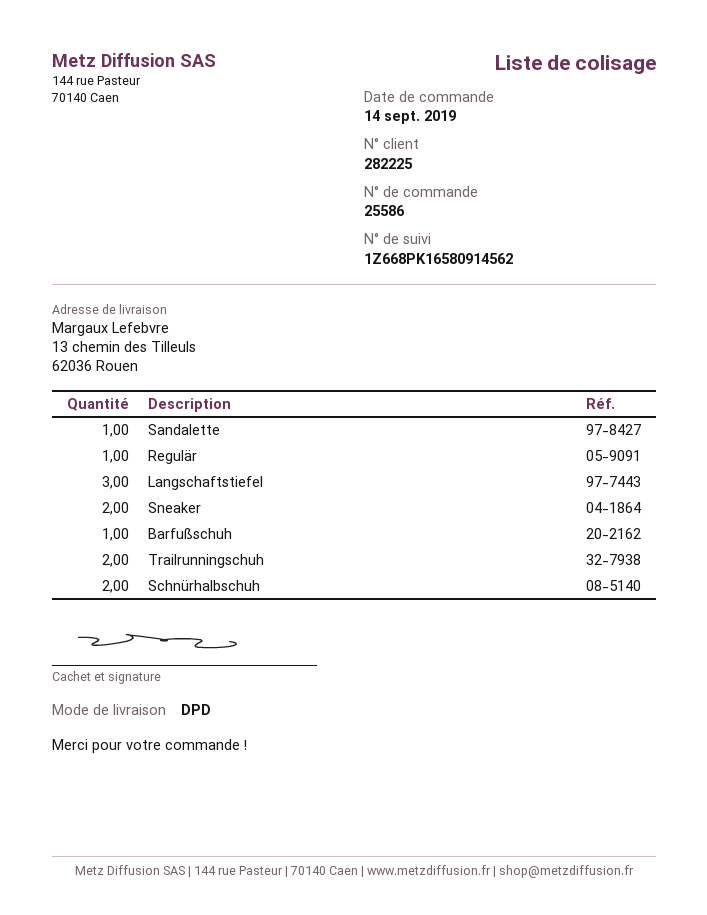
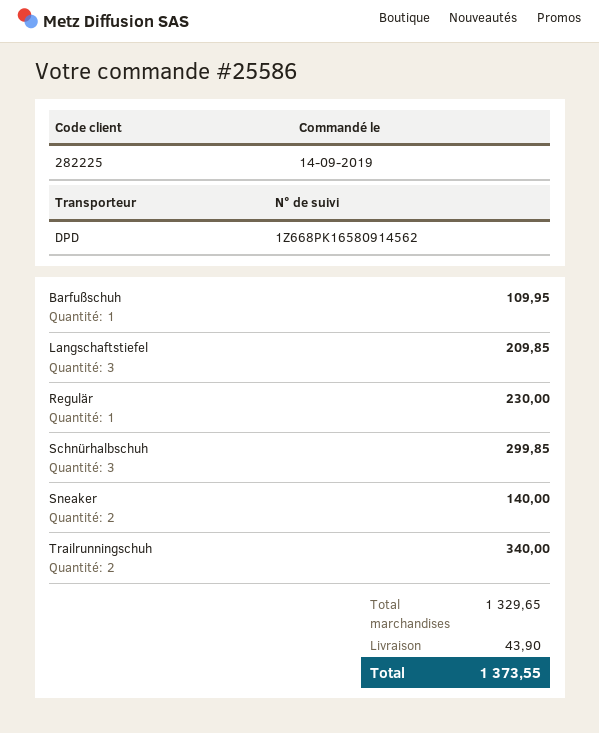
Sandalette: 1 -> none
Schnürhalbschuh: 2 -> 3

